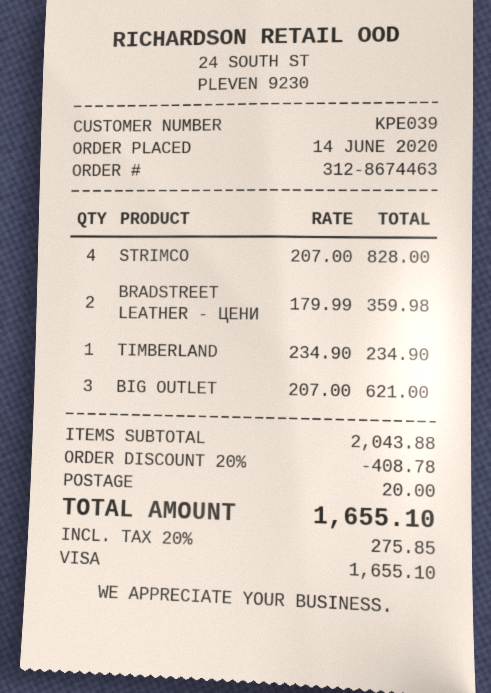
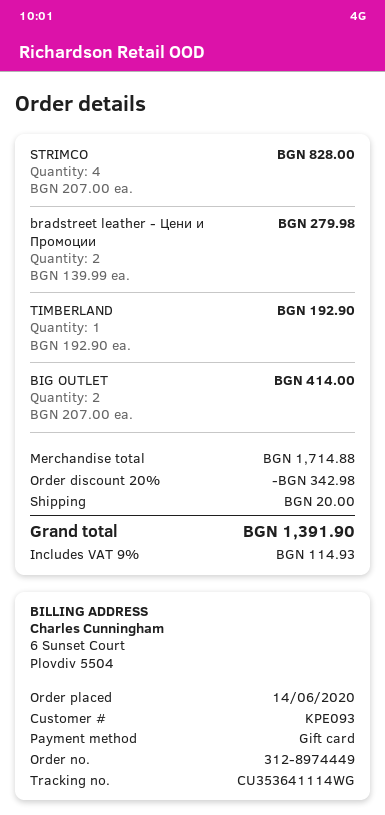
order number: 312-8674463 -> 312-8974449
customer number: KPE039 -> KPE093
payment method: Visa -> gift card
BRADSTREET LEATHER - ЦЕНИ: 2 x 179.99 = 359.98 -> 2 x 139.99 = 279.98
TIMBERLAND: 1 x 234.90 = 234.90 -> 1 x 192.90 = 192.90
BIG OUTLET: 3 x 207.00 = 621.00 -> 2 x 207.00 = 414.00
subtotal: 2043.88 -> 1714.88
discount: 20% = 408.78 -> 20% = 342.98
tax: 20% = 275.85 -> 9% = 114.93
total: 1655.10 -> 1391.90

